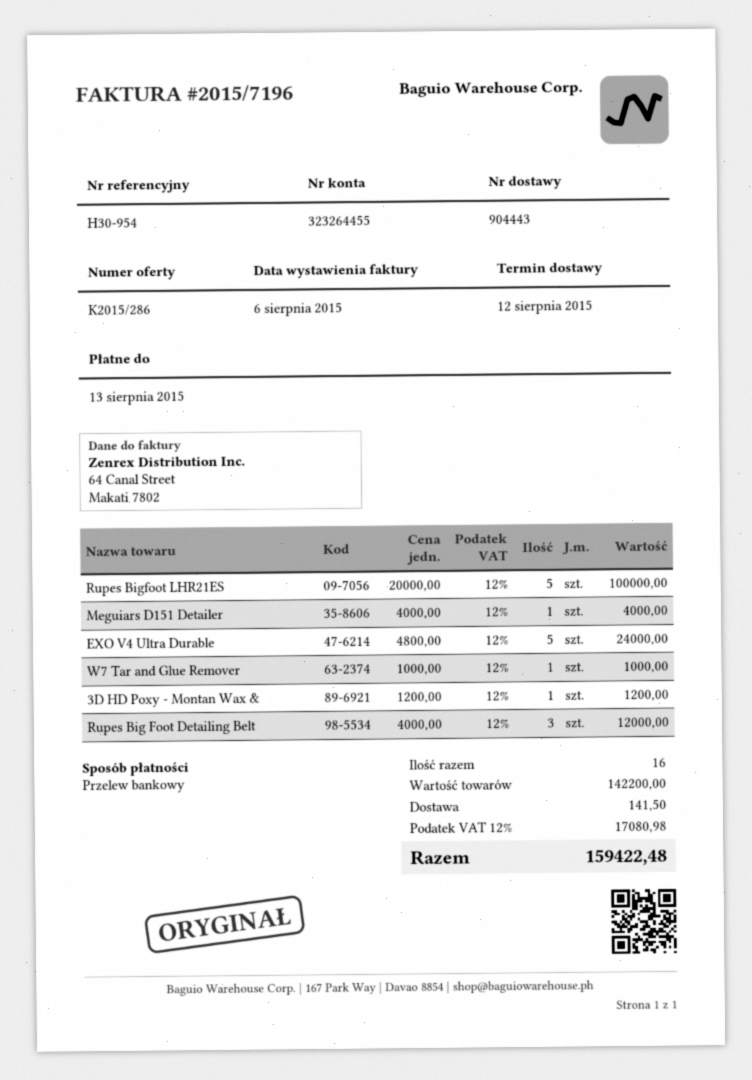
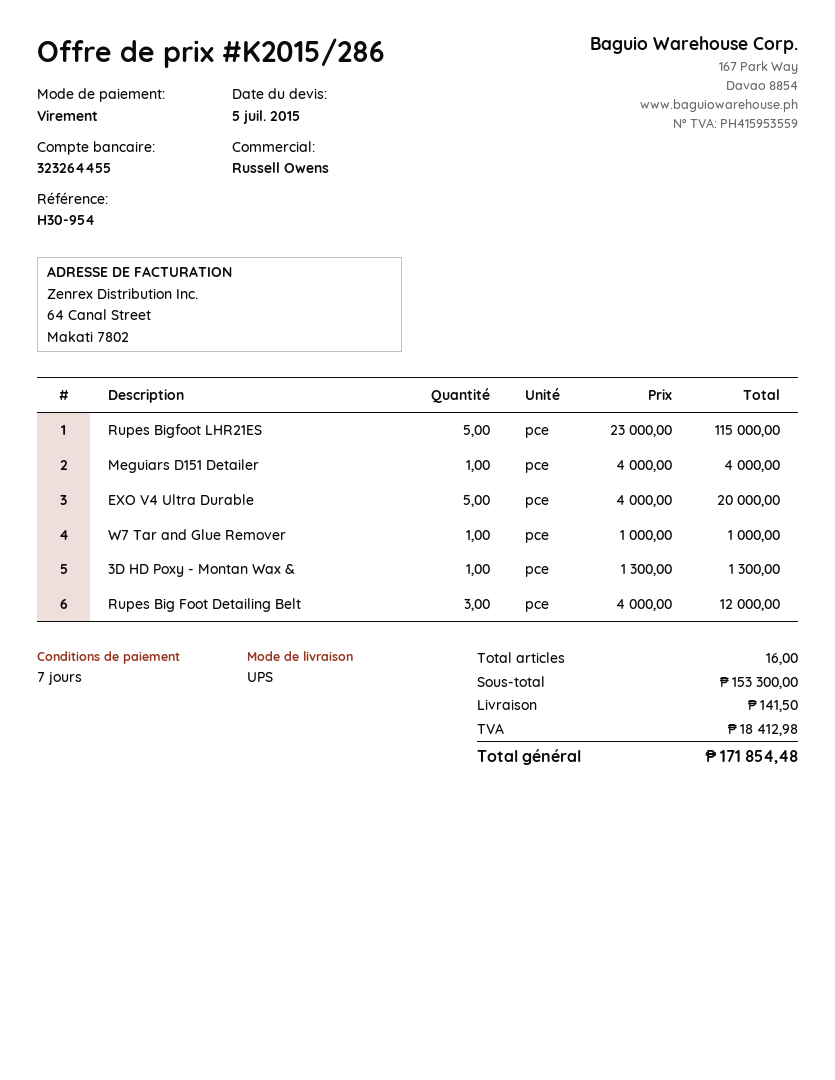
Rupes Bigfoot LHR21ES: 5 x 20000.00 = 100000.00 -> 5 x 23000.00 = 115000.00
EXO V4 Ultra Durable: 5 x 4800.00 = 24000.00 -> 5 x 4000.00 = 20000.00
3D HD Poxy - Montan Wax &: 1 x 1200.00 = 1200.00 -> 1 x 1300.00 = 1300.00
subtotal: 142200.00 -> 153300.00
tax: 17080.98 -> 18412.98
total: 159422.48 -> 171854.48

